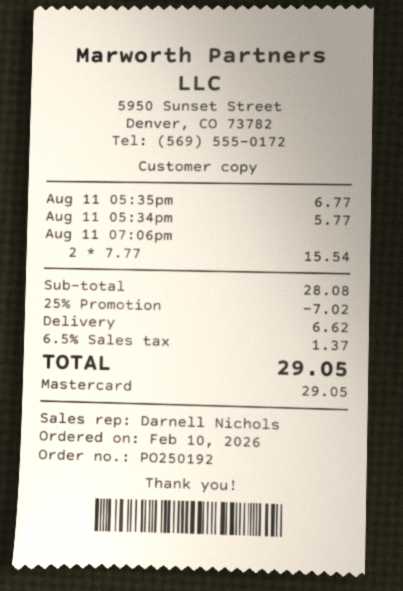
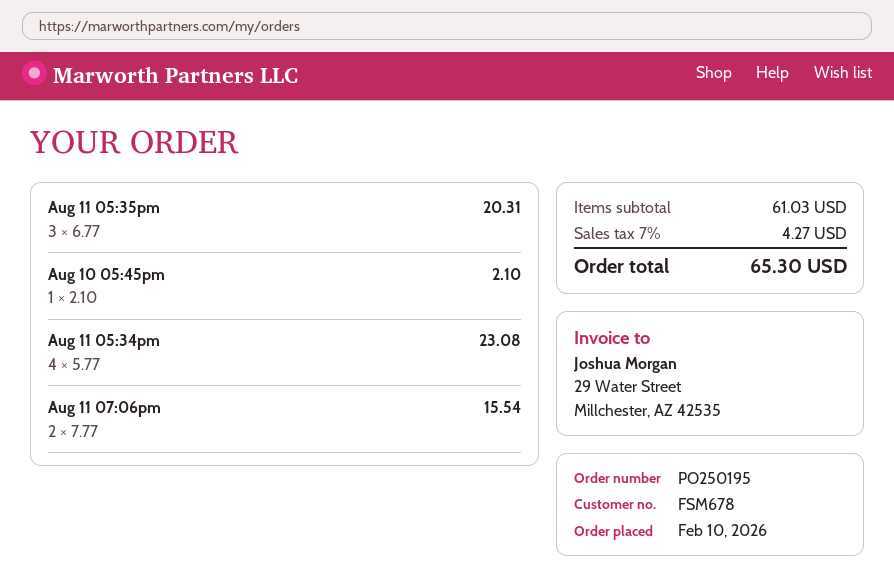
order number: PO250192 -> PO250195
Aug 11 05:35pm: 1 x 6.77 = 6.77 -> 3 x 6.77 = 20.31
Aug 11 05:34pm: 1 x 5.77 = 5.77 -> 4 x 5.77 = 23.08
Aug 10 05:45pm: none -> 1 x 2.10 = 2.10
subtotal: 28.08 -> 61.03
discount: 25% = 7.02 -> none
shipping: 6.62 -> none
tax: 6.5% = 1.37 -> 7% = 4.27
total: 29.05 -> 65.30

